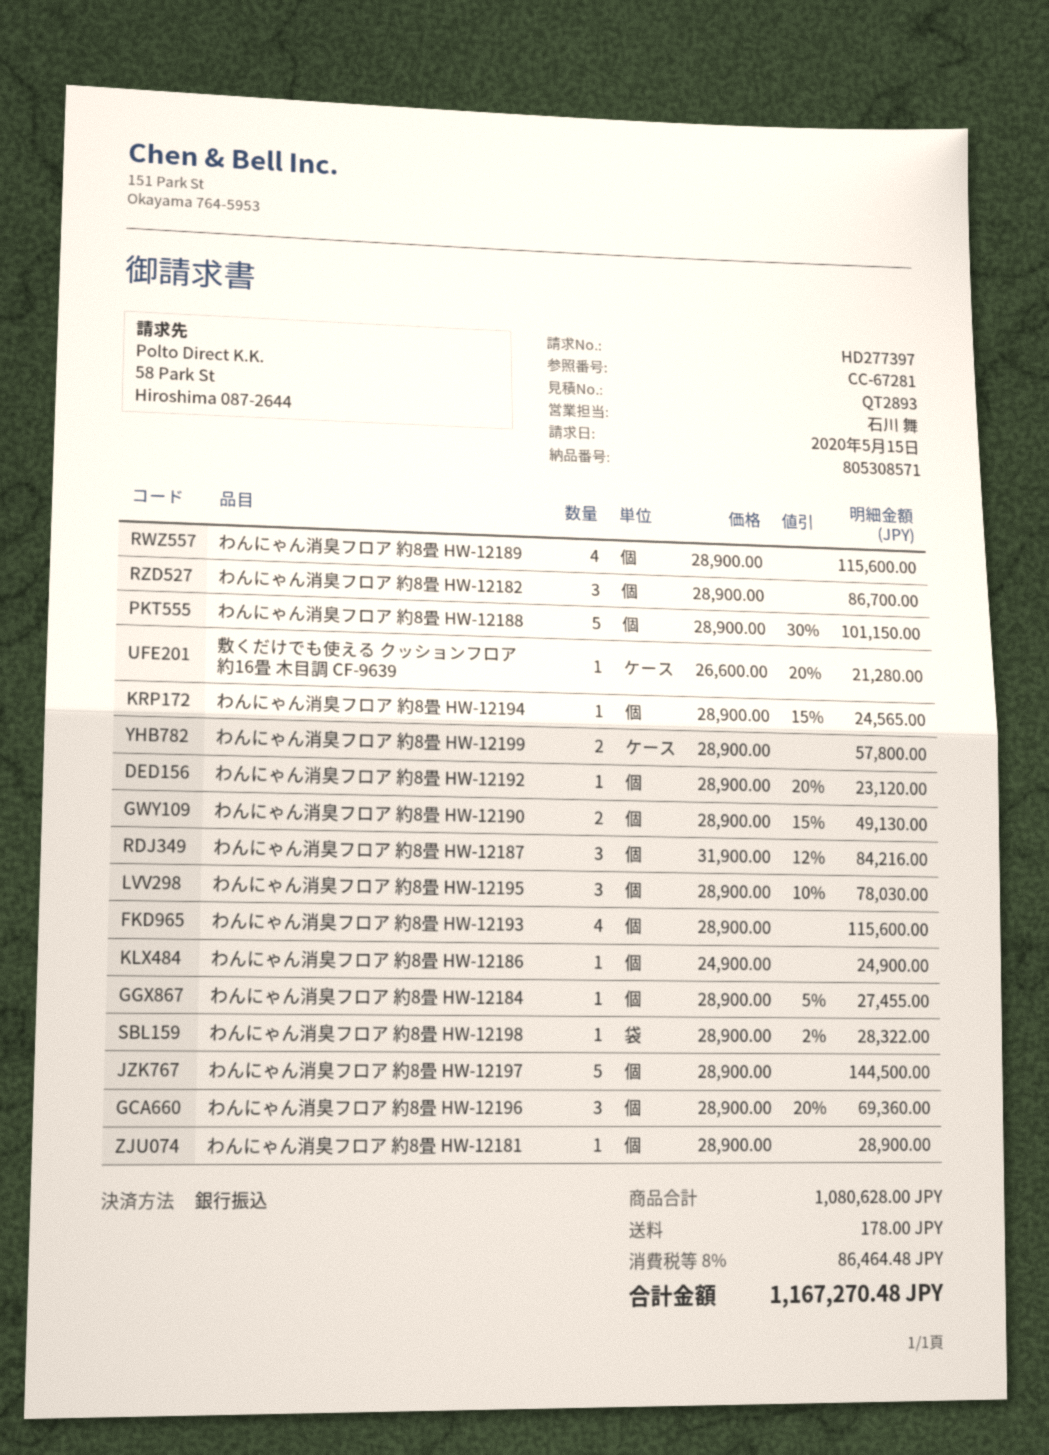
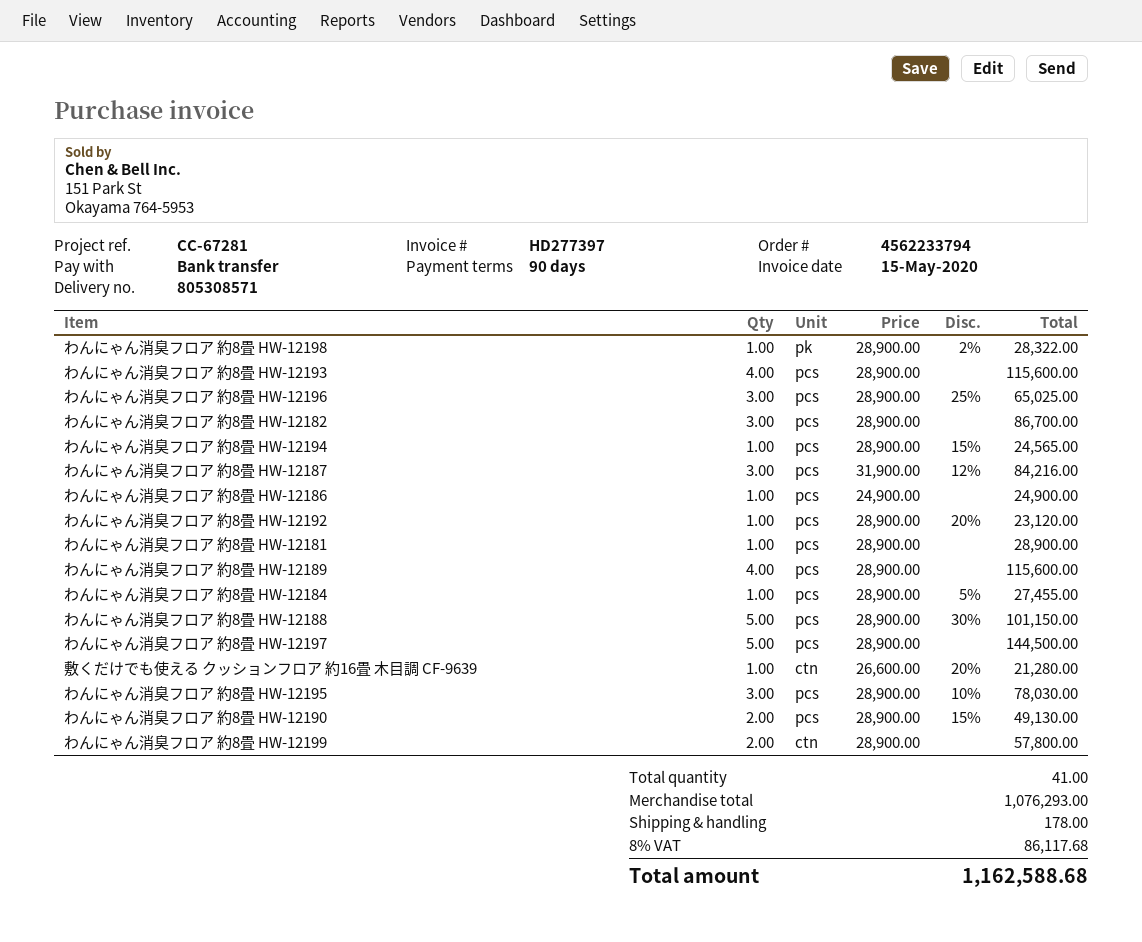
わんにゃん消臭フロア 約8畳 HW-12196: 3 x 28900.00 - 20% = 69360.00 -> 3 x 28900.00 - 25% = 65025.00
subtotal: 1080628.00 -> 1076293.00
tax: 8% = 86464.48 -> 8% = 86117.68
total: 1167270.48 -> 1162588.68

